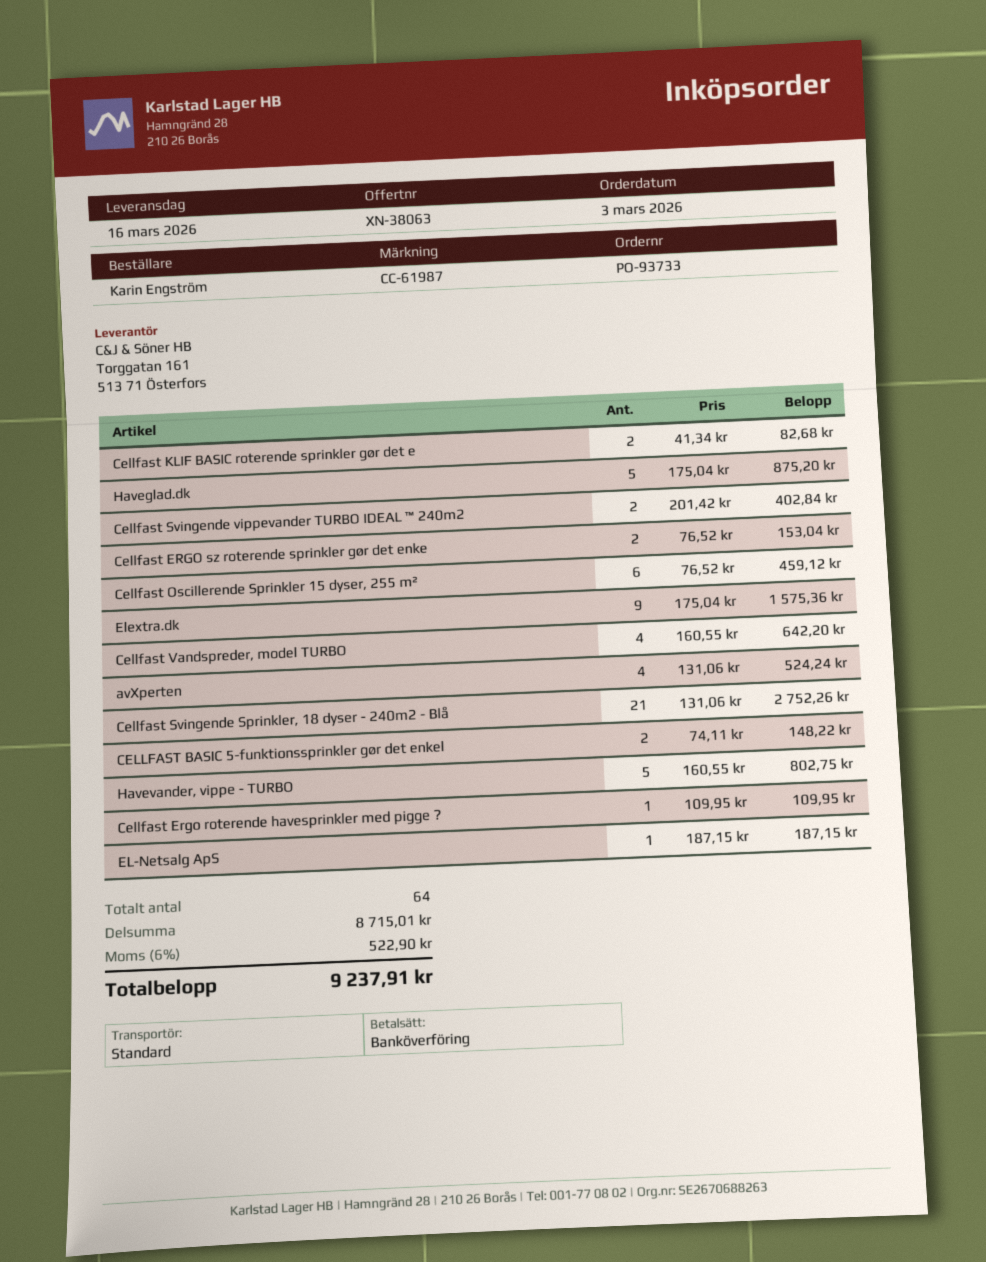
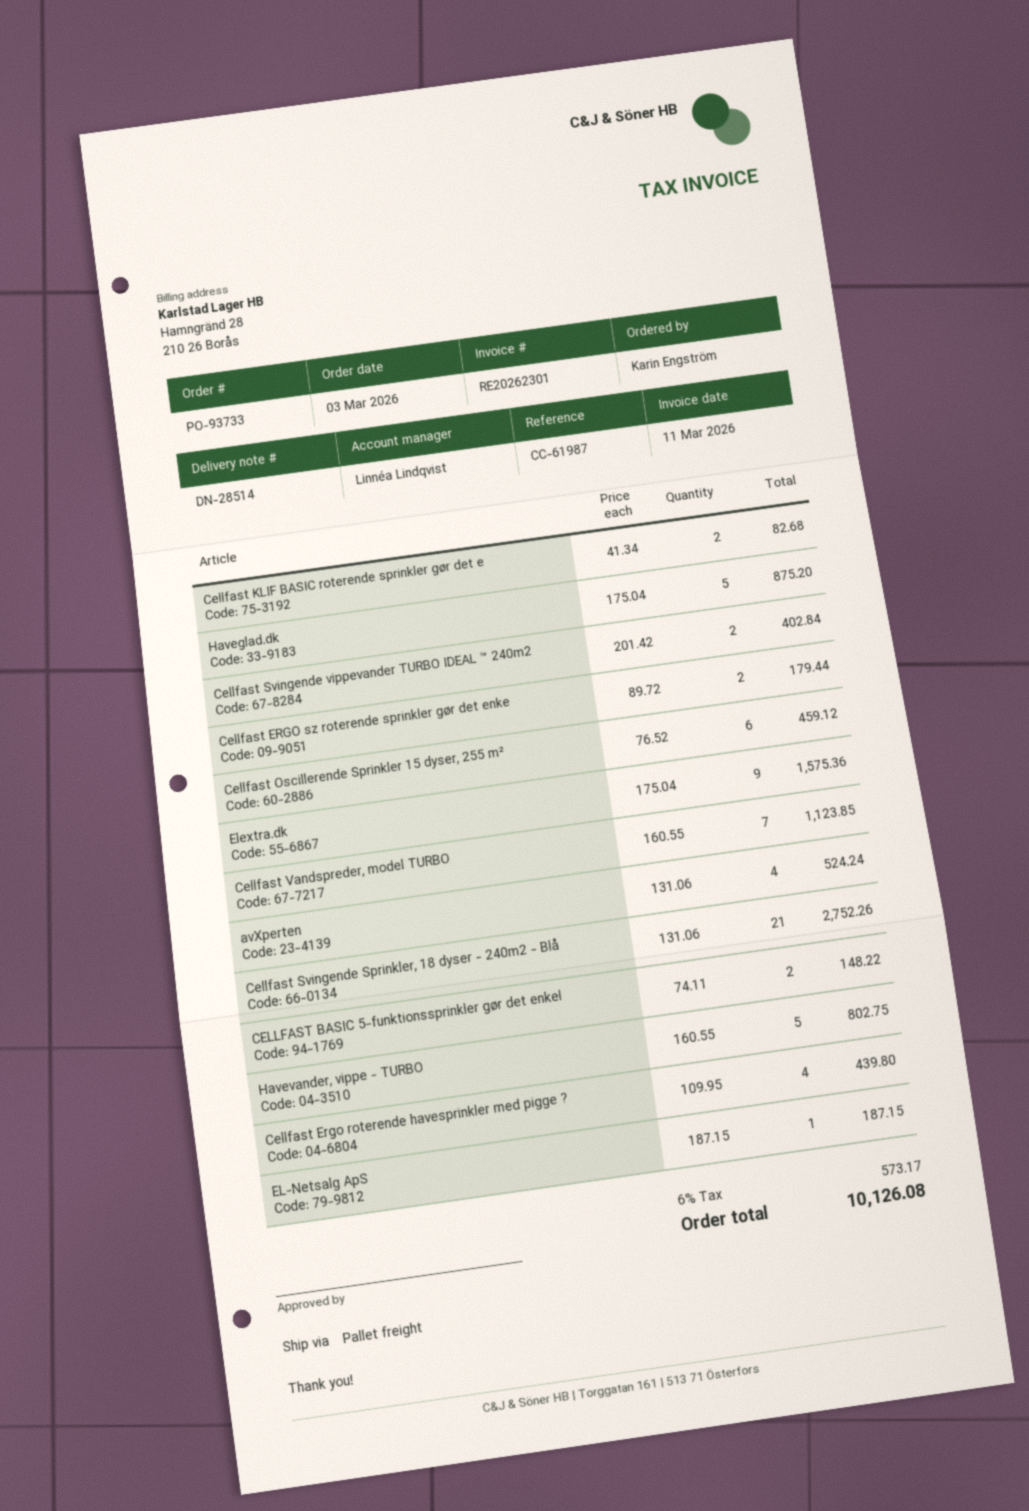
shipping method: standard -> pallet freight
Cellfast ERGO sz roterende sprinkler gør det enke: 2 x 76.52 = 153.04 -> 2 x 89.72 = 179.44
Cellfast Vandspreder, model TURBO: 4 x 160.55 = 642.20 -> 7 x 160.55 = 1123.85
Cellfast Ergo roterende havesprinkler med pigge ?: 1 x 109.95 = 109.95 -> 4 x 109.95 = 439.80
tax: 6% = 522.90 -> 6% = 573.17
total: 9237.91 -> 10126.08

